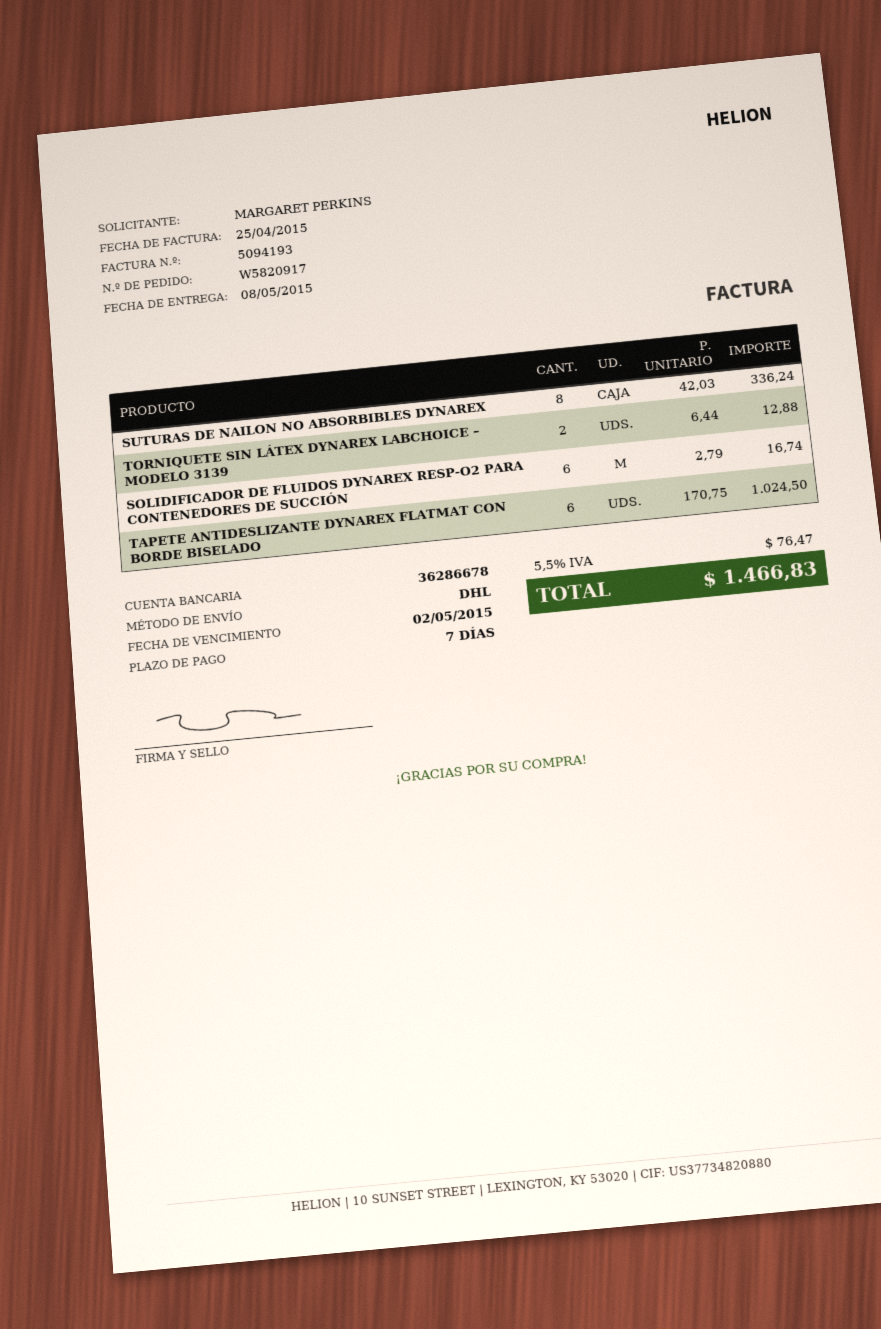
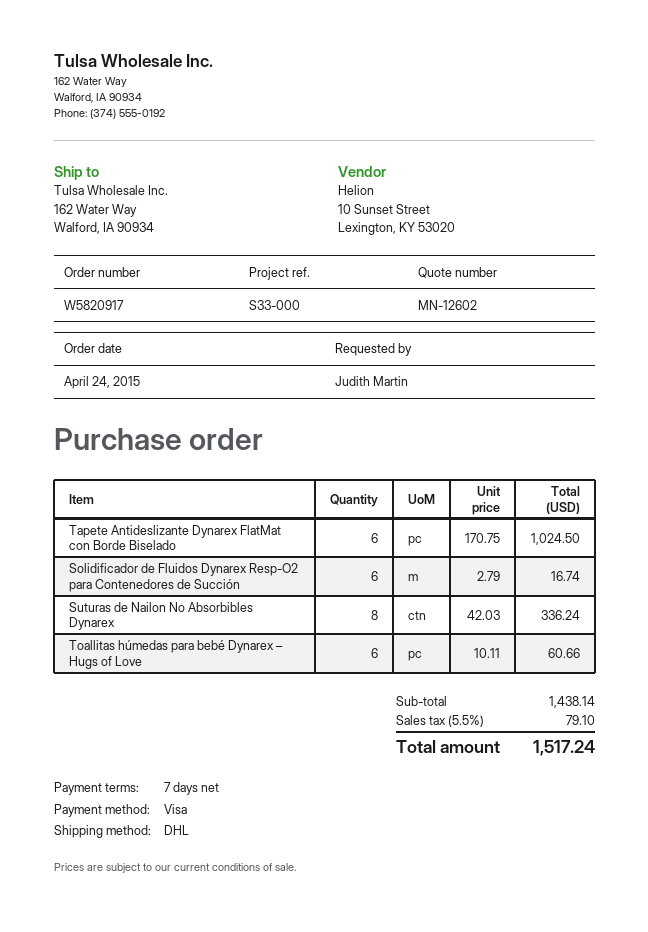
ordered by: MARGARET PERKINS -> Judith Martin
TORNIQUETE SIN LÁTEX DYNAREX LABCHOICE – MODELO 3139: 2 x 6.44 = 12.88 -> none
Toallitas húmedas para bebé Dynarex – Hugs of Love: none -> 6 x 10.11 = 60.66
tax: 5.5% = 76.47 -> 5.5% = 79.10
total: 1466.83 -> 1517.24

